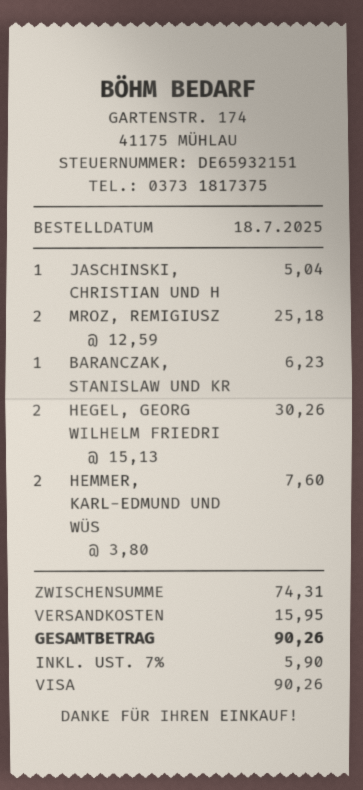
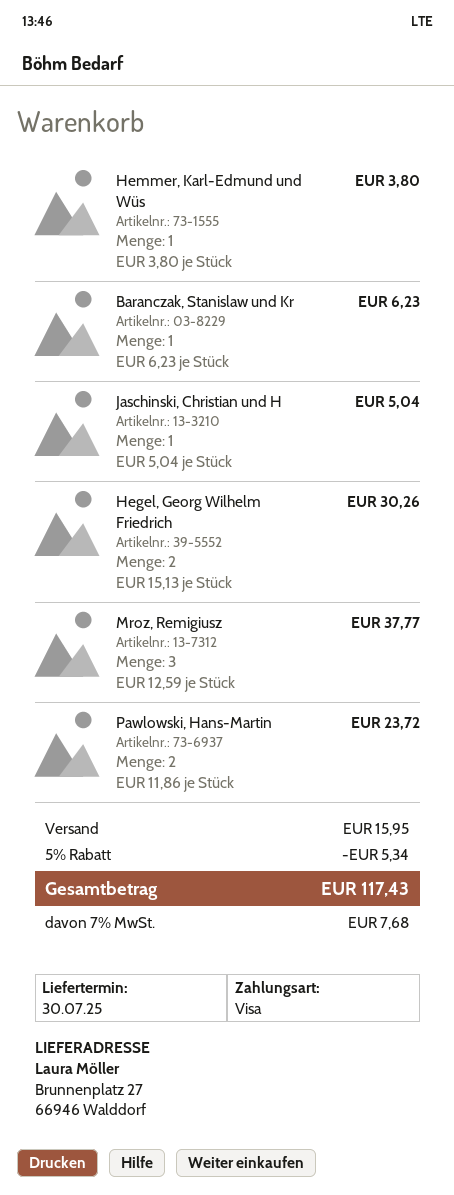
MROZ, REMIGIUSZ: 2 x 12.59 = 25.18 -> 3 x 12.59 = 37.77
HEMMER, KARL-EDMUND UND WÜS: 2 x 3.80 = 7.60 -> 1 x 3.80 = 3.80
Pawlowski, Hans-Martin: none -> 2 x 11.86 = 23.72
discount: none -> 5% = 5.34
tax: 7% = 5.90 -> 7% = 7.68
total: 90.26 -> 117.43

